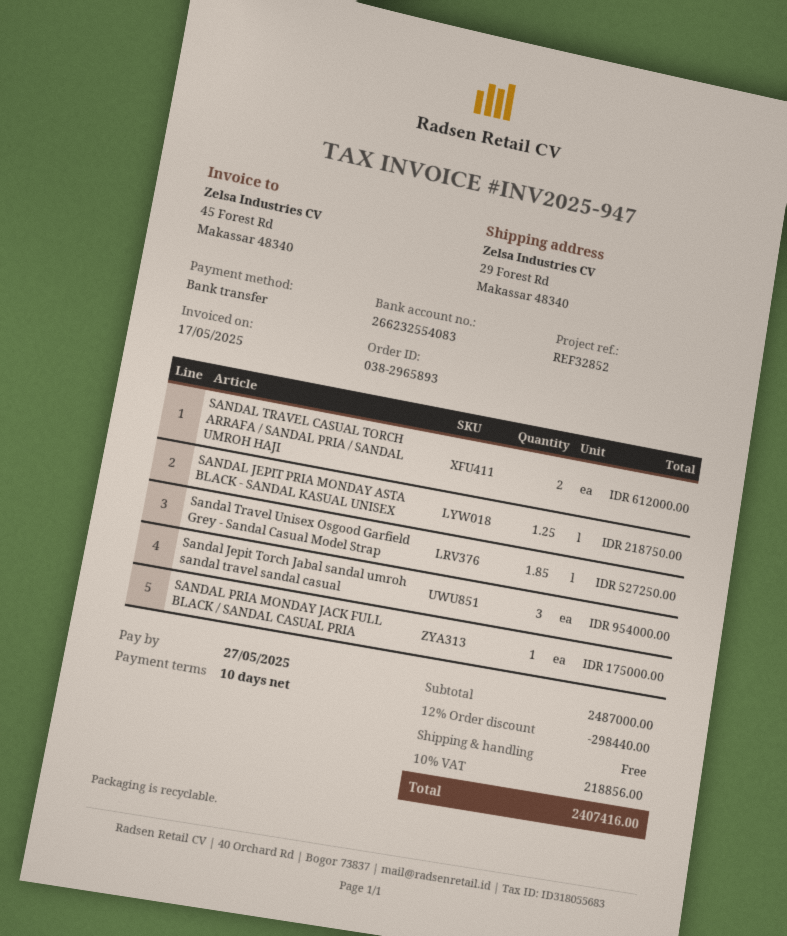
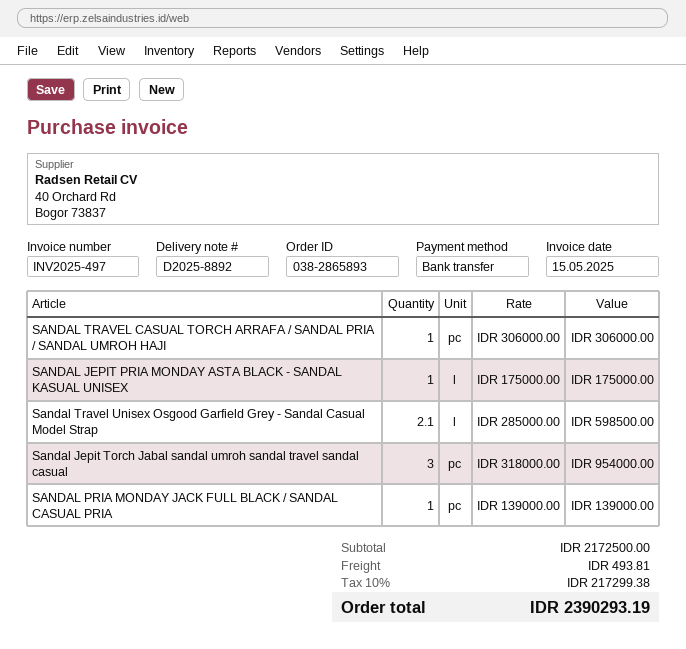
order number: 038-2965893 -> 038-2865893
invoice number: INV2025-947 -> INV2025-497
invoice date: 2025-05-17 -> 2025-05-15
SANDAL TRAVEL CASUAL TORCH ARRAFA / SANDAL PRIA / SANDAL UMROH HAJI: 2 for 612000.00 -> 1 for 306000.00
SANDAL JEPIT PRIA MONDAY ASTA BLACK - SANDAL KASUAL UNISEX: 1.25 for 218750.00 -> 1 for 175000.00
Sandal Travel Unisex Osgood Garfield Grey - Sandal Casual Model Strap: 1.85 for 527250.00 -> 2.1 for 598500.00
SANDAL PRIA MONDAY JACK FULL BLACK / SANDAL CASUAL PRIA: 1 for 175000.00 -> 1 for 139000.00
subtotal: 2487000.00 -> 2172500.00
discount: 12% = 298440.00 -> none
shipping: 0.00 -> 493.81
tax: 10% = 218856.00 -> 10% = 217299.38
total: 2407416.00 -> 2390293.19

